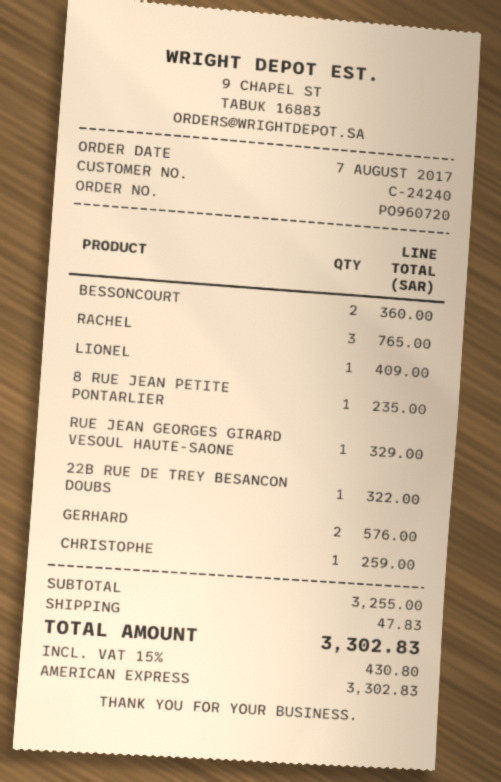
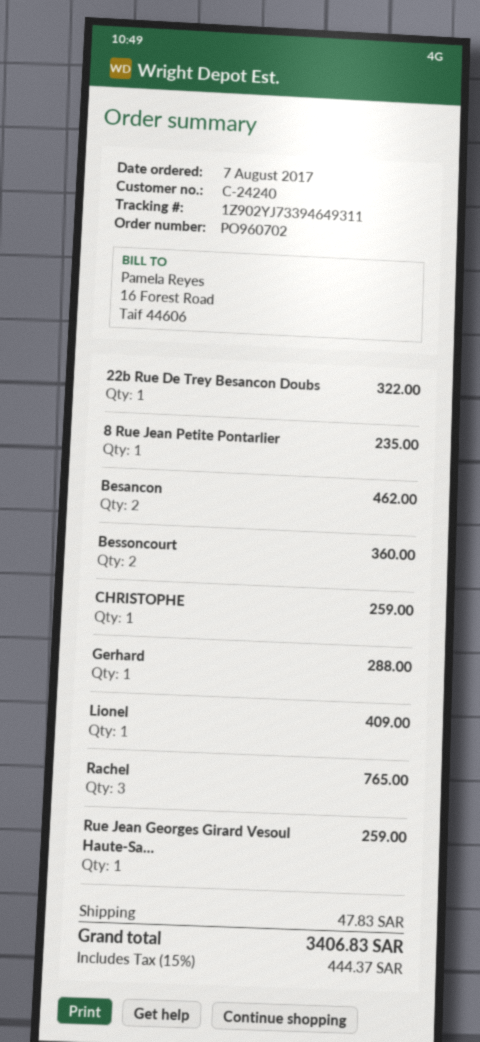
order number: PO960720 -> PO960702
RUE JEAN GEORGES GIRARD VESOUL HAUTE-SAONE: 1 for 329.00 -> 1 for 259.00
GERHARD: 2 for 576.00 -> 1 for 288.00
Besancon: none -> 2 for 462.00
tax: 15% = 430.80 -> 15% = 444.37
total: 3302.83 -> 3406.83

